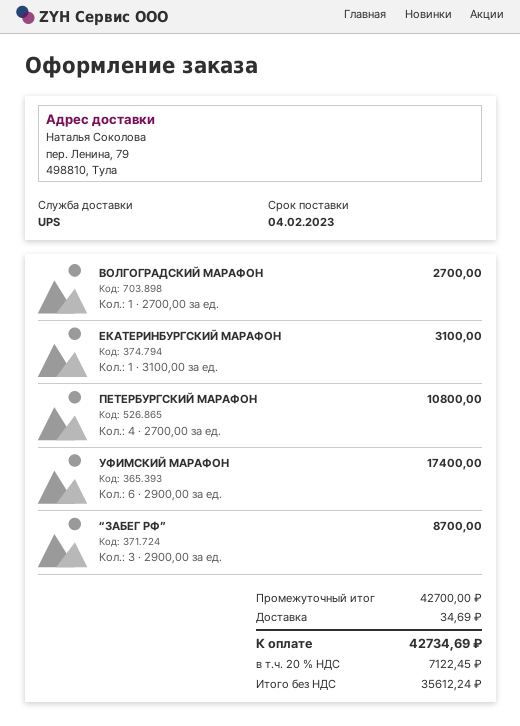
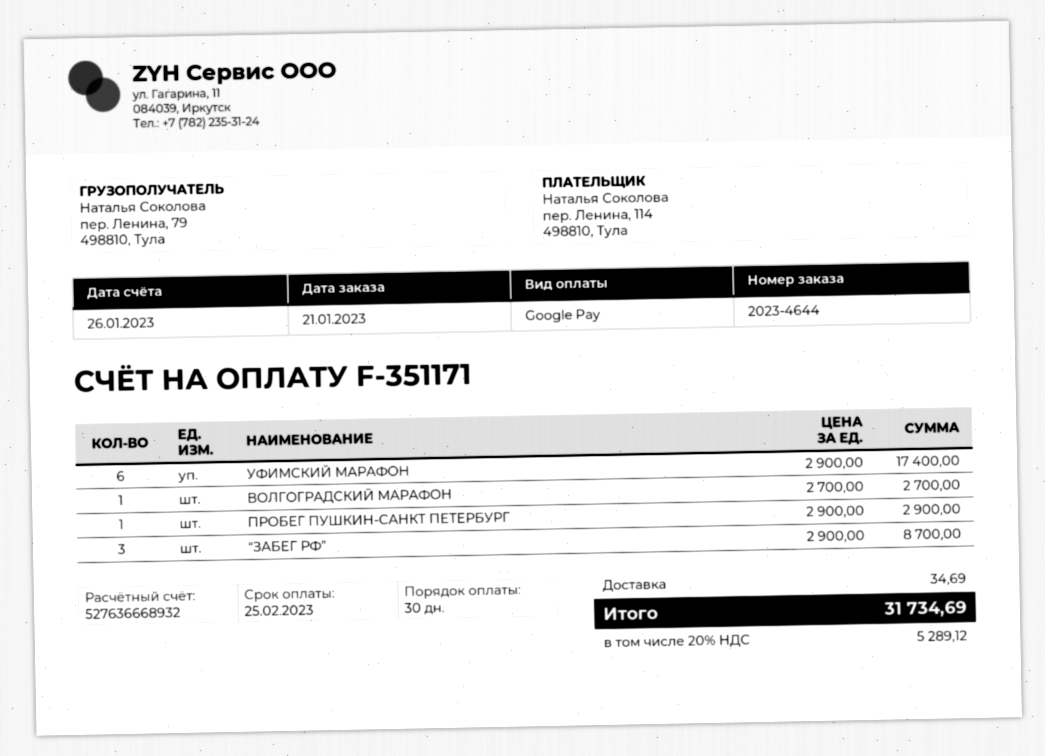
ЕКАТЕРИНБУРГСКИЙ МАРАФОН: 1 x 3100.00 = 3100.00 -> none
ПЕТЕРБУРГСКИЙ МАРАФОН: 4 x 2700.00 = 10800.00 -> none
ПРОБЕГ ПУШКИН-САНКТ ПЕТЕРБУРГ: none -> 1 x 2900.00 = 2900.00
tax: 20% = 7122.45 -> 20% = 5289.12
total: 42734.69 -> 31734.69

